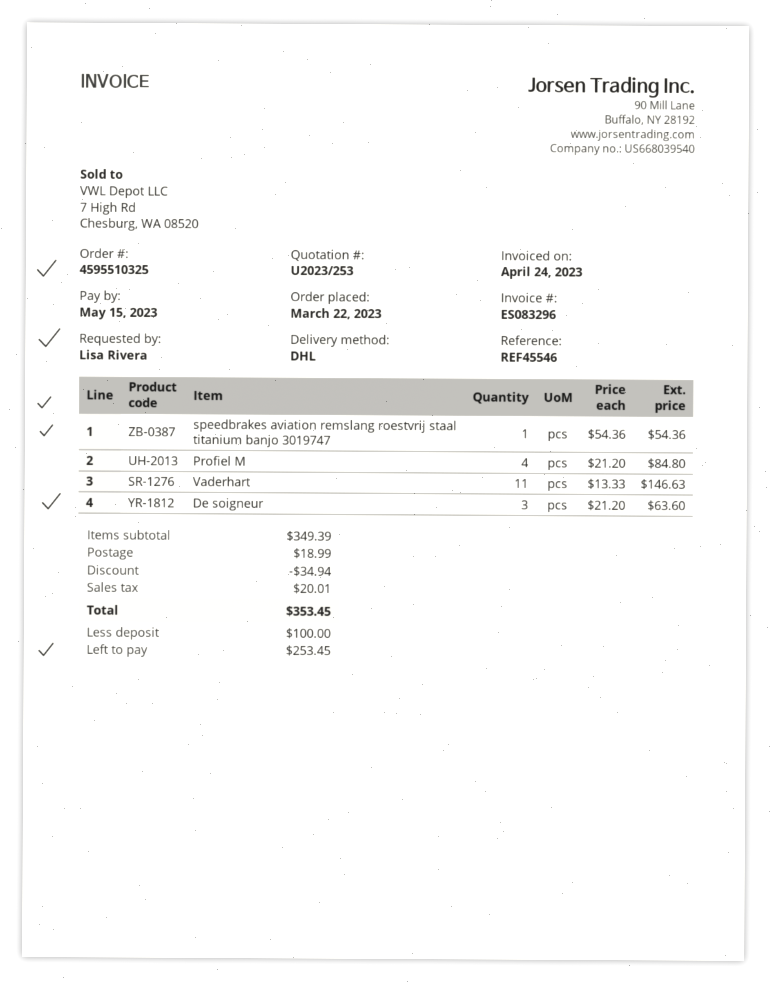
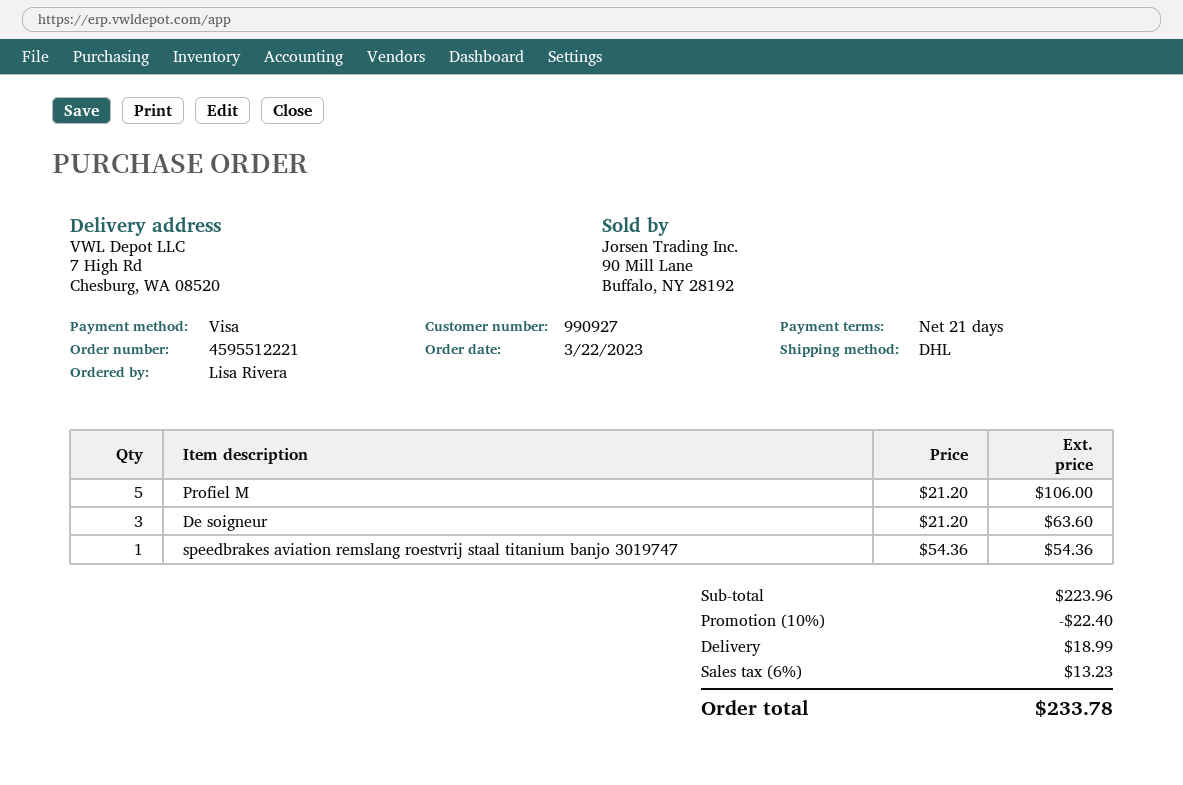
order number: 4595510325 -> 4595512221
Profiel M: 4 x 21.20 = 84.80 -> 5 x 21.20 = 106.00
Vaderhart: 11 x 13.33 = 146.63 -> none
subtotal: 349.39 -> 223.96
discount: 34.94 -> 22.40
tax: 20.01 -> 13.23
total: 353.45 -> 233.78

